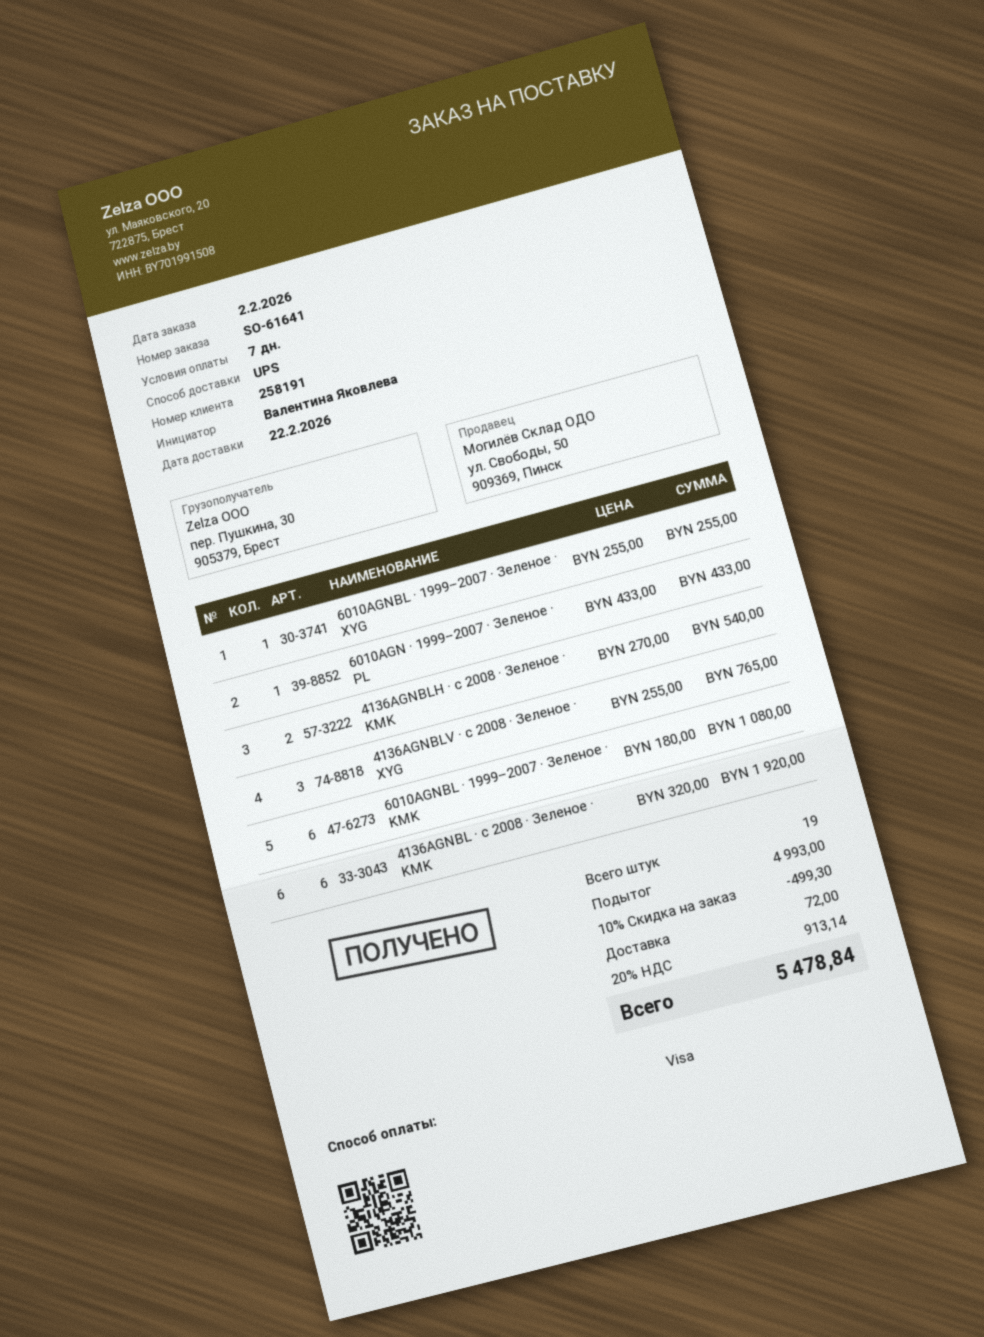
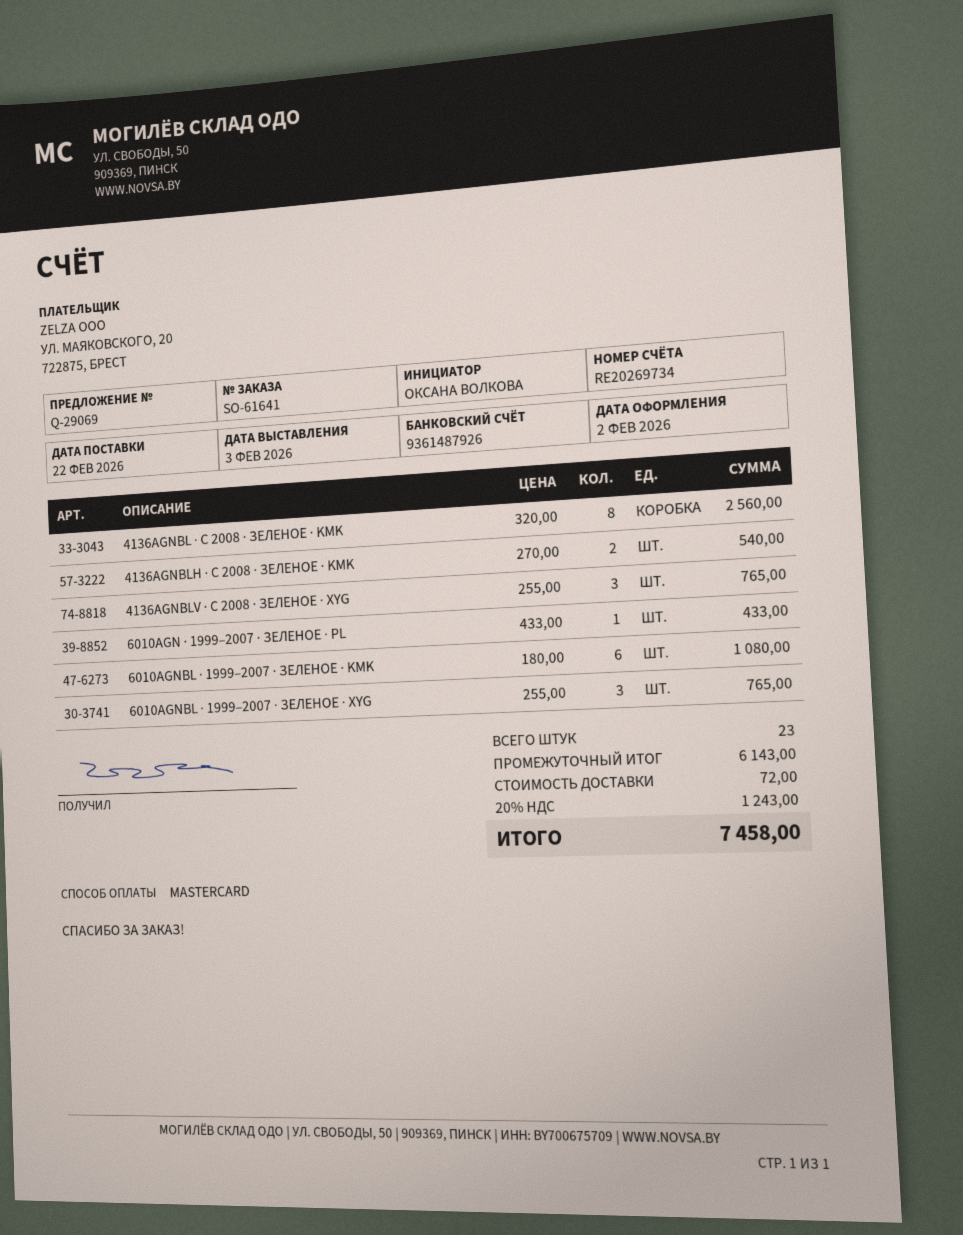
ordered by: Валентина Яковлева -> ОКСАНА ВОЛКОВА
payment method: Visa -> Mastercard
6010AGNBL · 1999–2007 · Зеленое · XYG: 1 x 255.00 = 255.00 -> 3 x 255.00 = 765.00
4136AGNBL · с 2008 · Зеленое · KMK: 6 x 320.00 = 1920.00 -> 8 x 320.00 = 2560.00
total quantity: 19 -> 23
subtotal: 4993.00 -> 6143.00
discount: 10% = 499.30 -> none
tax: 20% = 913.14 -> 20% = 1243.00
total: 5478.84 -> 7458.00

